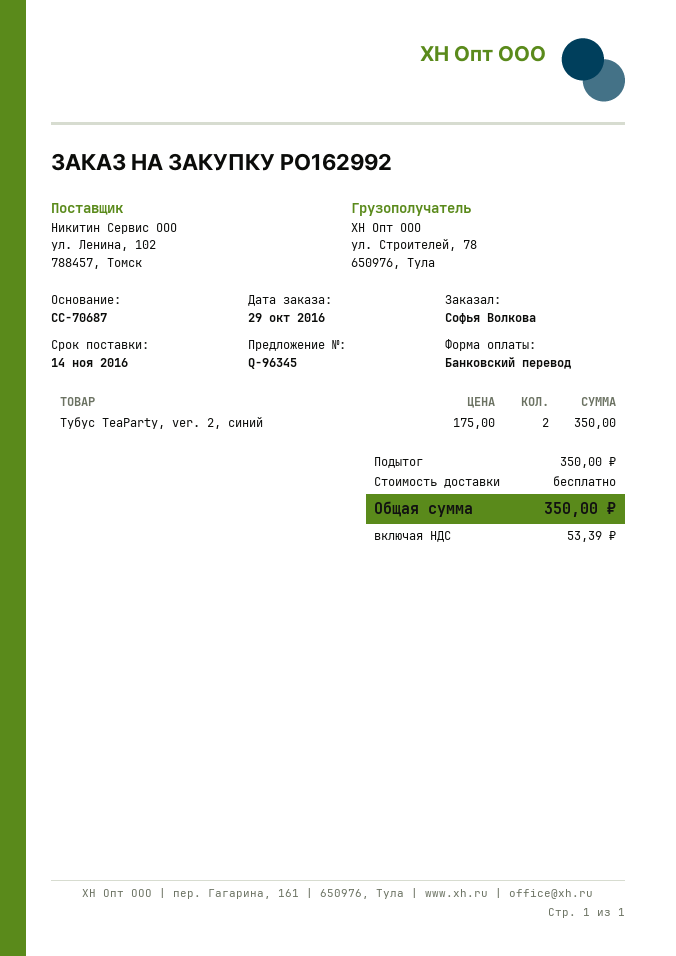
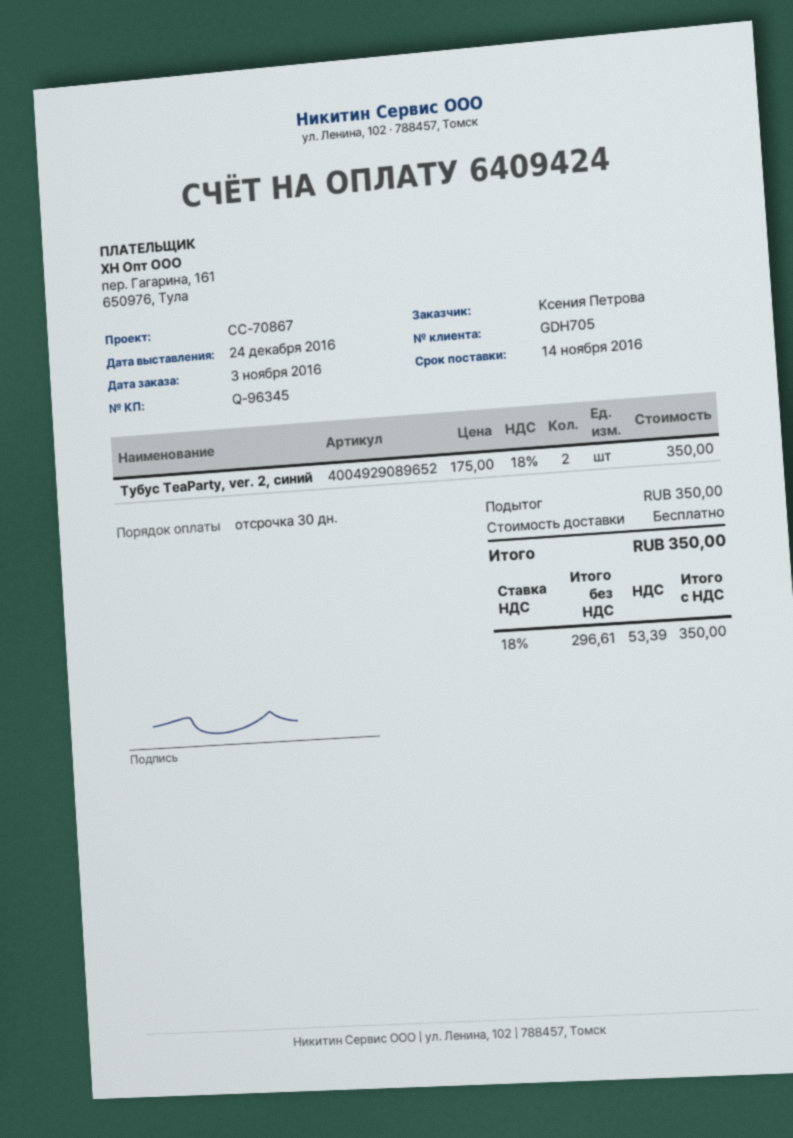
order date: 2016-10-29 -> 2016-11-03
reference: CC-70687 -> CC-70867
ordered by: Софья Волкова -> Ксения Петрова

